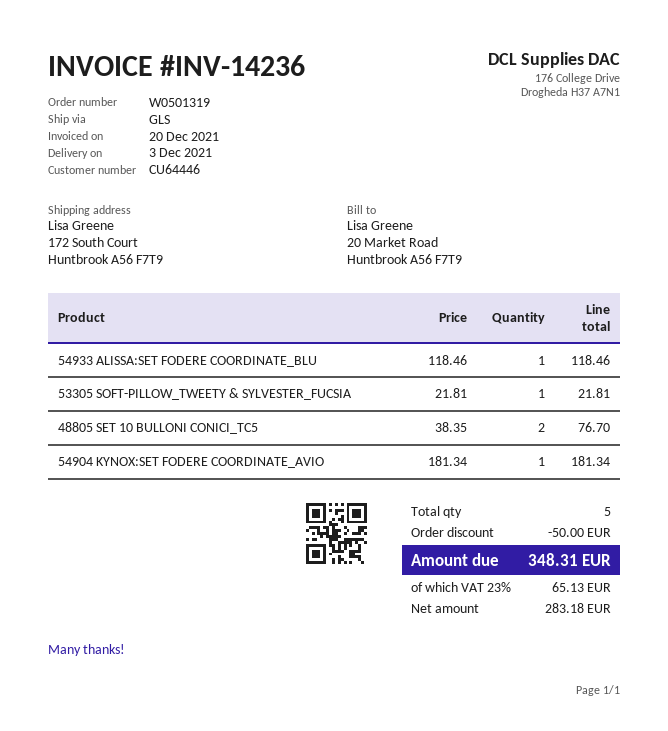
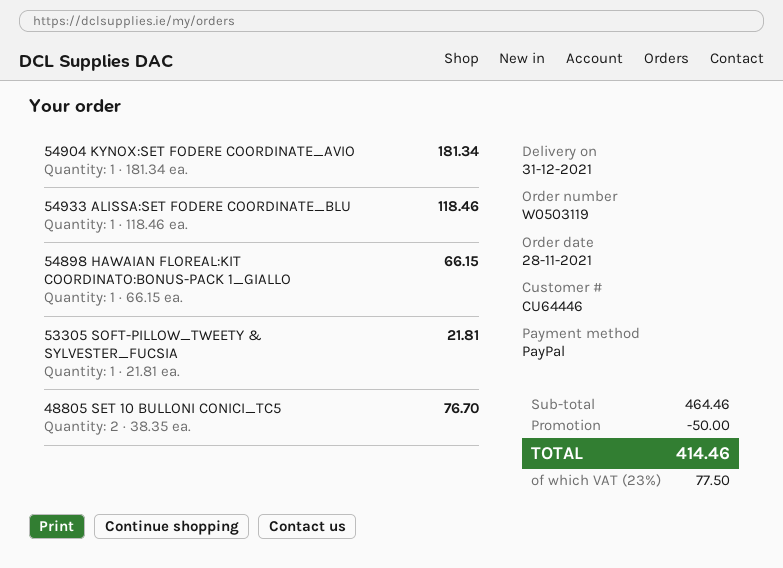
order number: W0501319 -> W0503119
delivery date: 2021-12-03 -> 2021-12-31
54898 HAWAIAN FLOREAL:KIT COORDINATO:BONUS-PACK 1_GIALLO: none -> 1 x 66.15 = 66.15
tax: 23% = 65.13 -> 23% = 77.50
total: 348.31 -> 414.46

